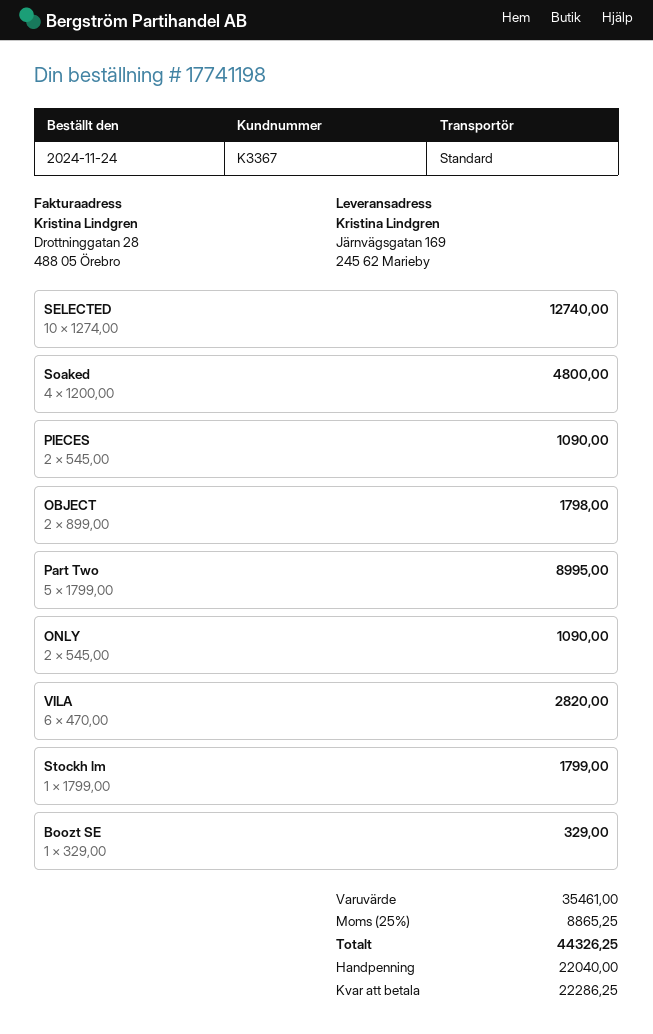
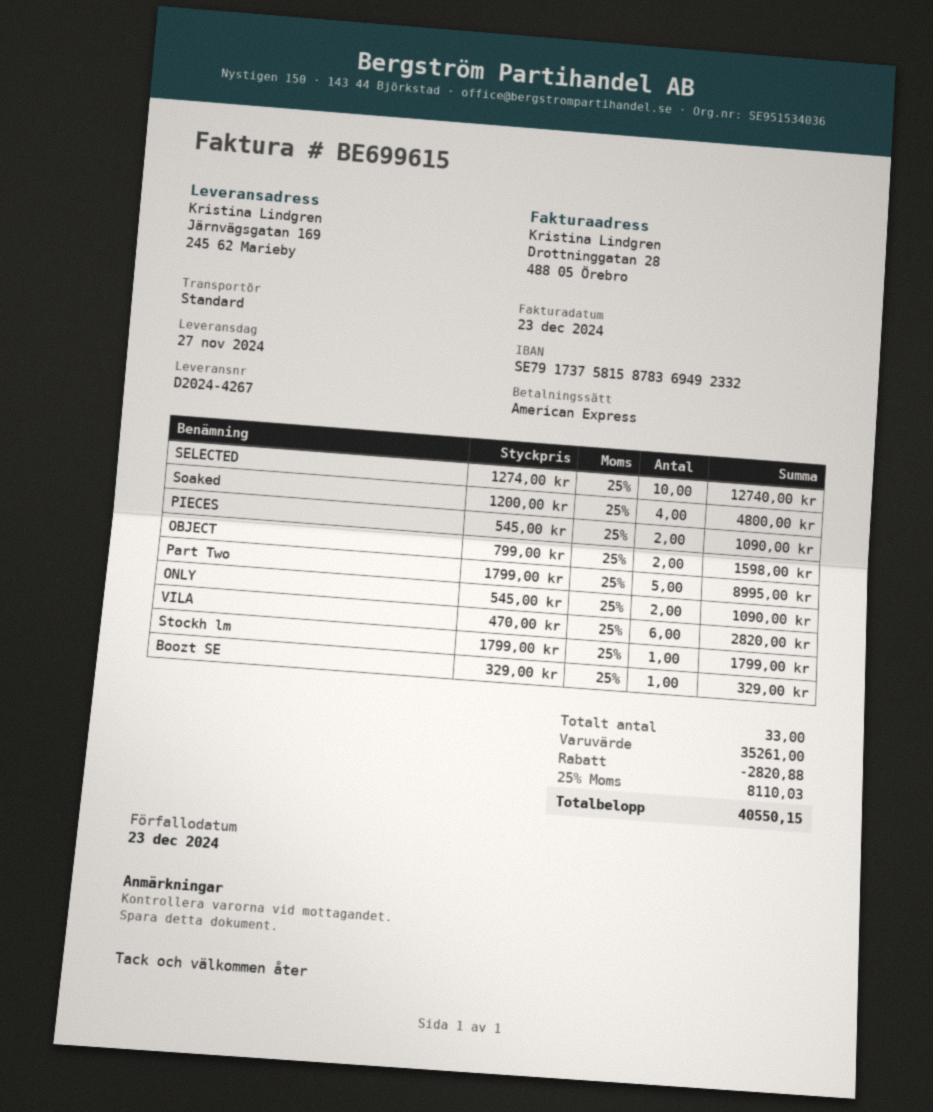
OBJECT: 2 x 899.00 = 1798.00 -> 2 x 799.00 = 1598.00
subtotal: 35461.00 -> 35261.00
discount: none -> 2820.88
tax: 25% = 8865.25 -> 25% = 8110.03
total: 44326.25 -> 40550.15

